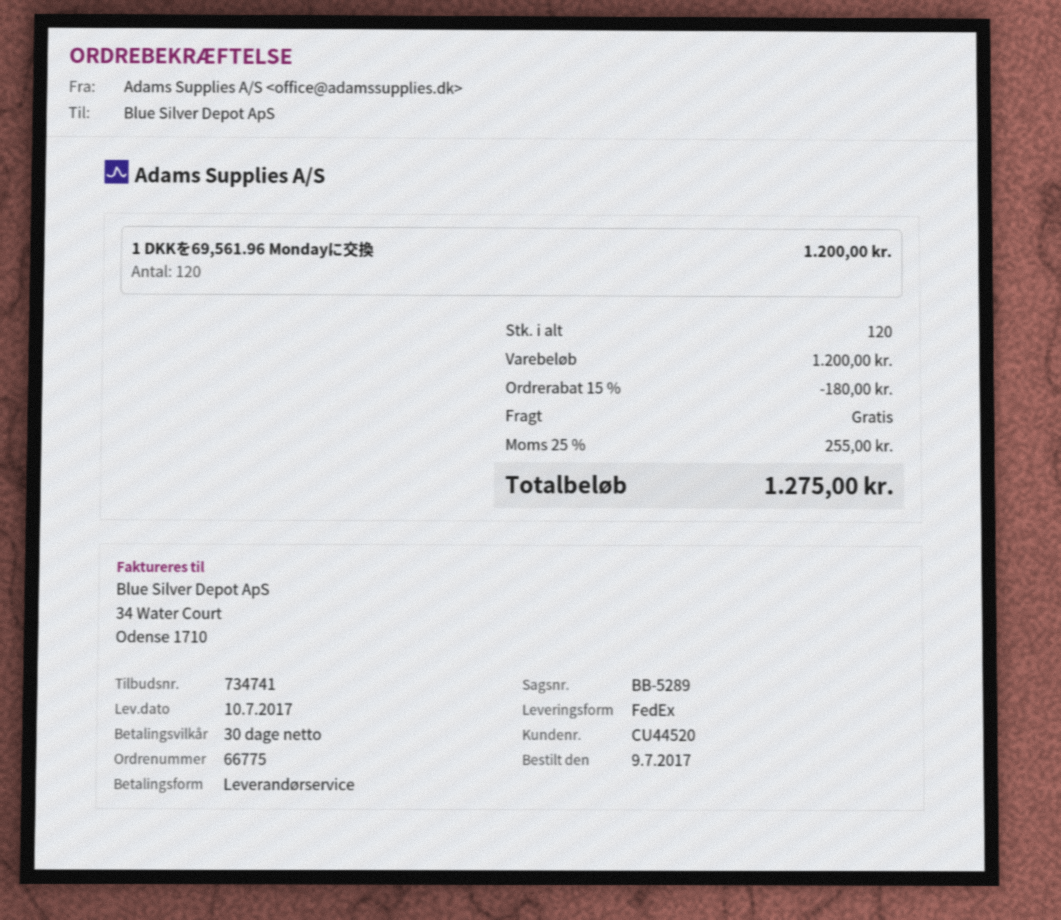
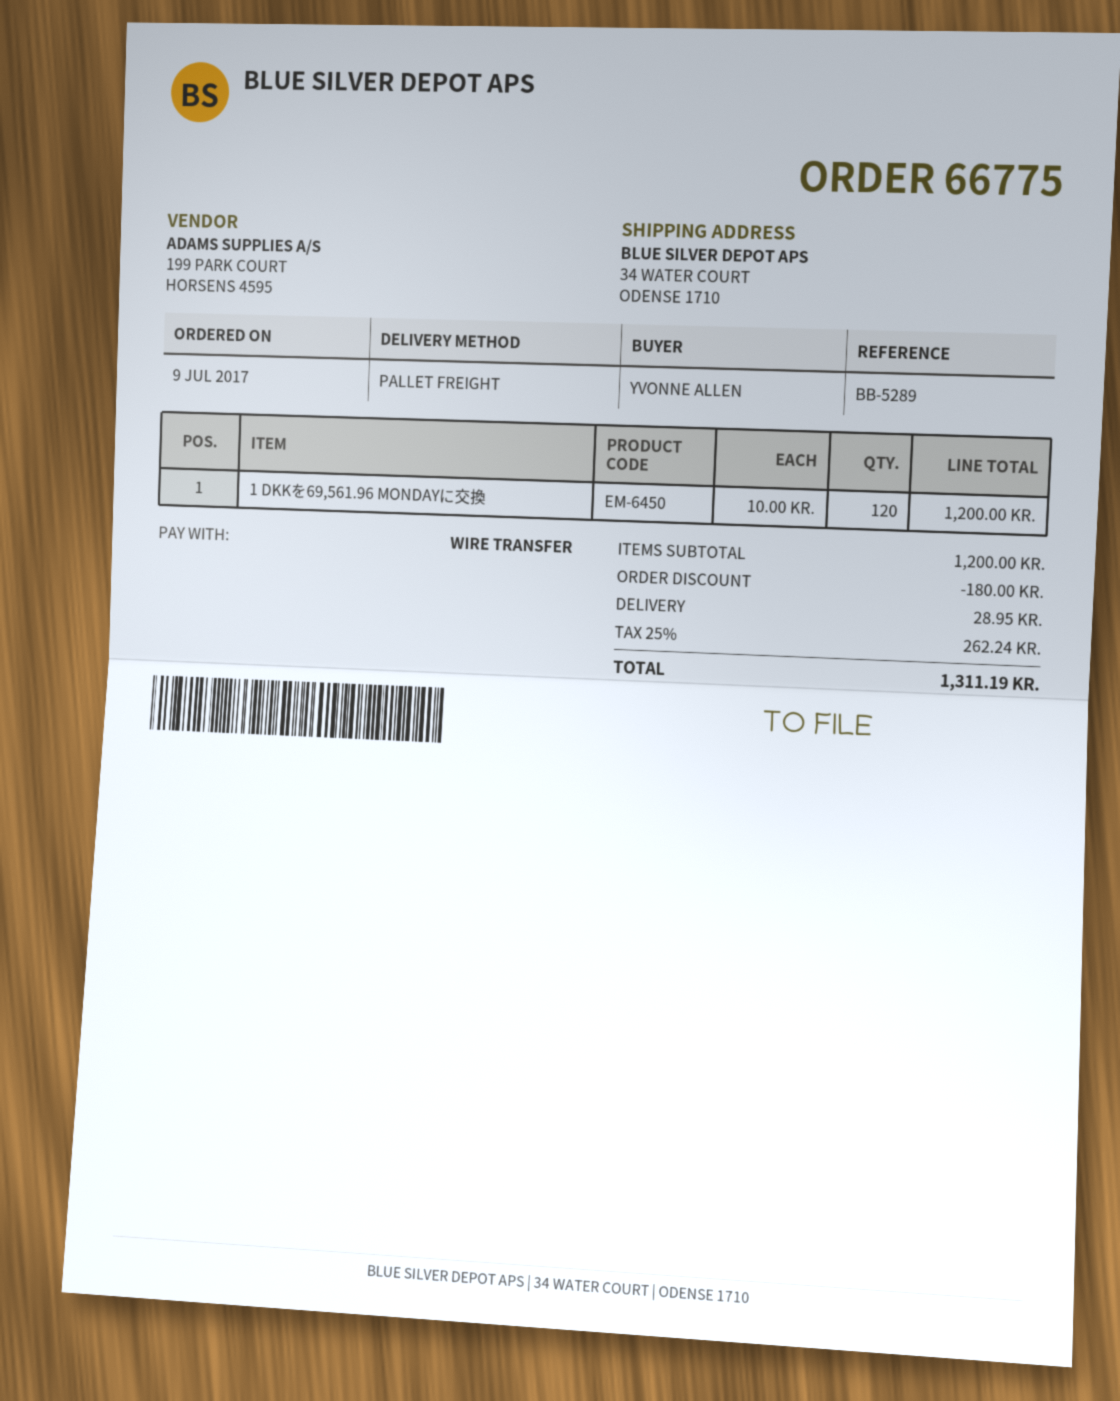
payment method: direct debit -> bank transfer
shipping method: FedEx -> pallet freight
shipping: 0.00 -> 28.95
tax: 25% = 255.00 -> 25% = 262.24
total: 1275.00 -> 1311.19

